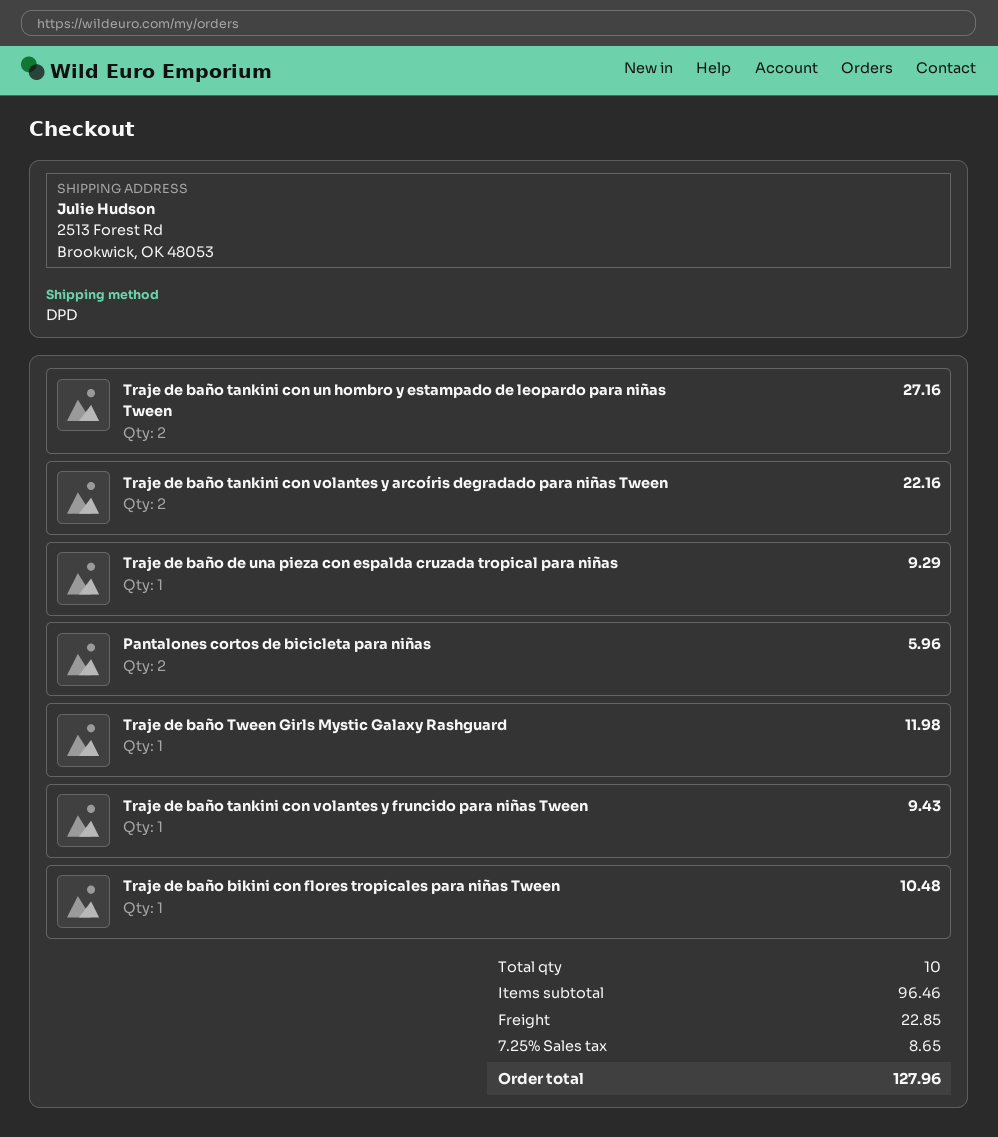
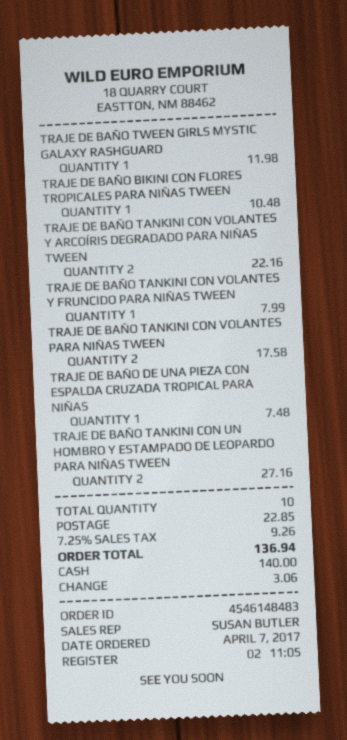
Traje de baño de una pieza con espalda cruzada tropical para niñas: 1 for 9.29 -> 1 for 7.48
Pantalones cortos de bicicleta para niñas: 2 for 5.96 -> none
Traje de baño tankini con volantes y fruncido para niñas Tween: 1 for 9.43 -> 1 for 7.99
TRAJE DE BAÑO TANKINI CON VOLANTES PARA NIÑAS TWEEN: none -> 2 for 17.58
tax: 7.25% = 8.65 -> 7.25% = 9.26
total: 127.96 -> 136.94

